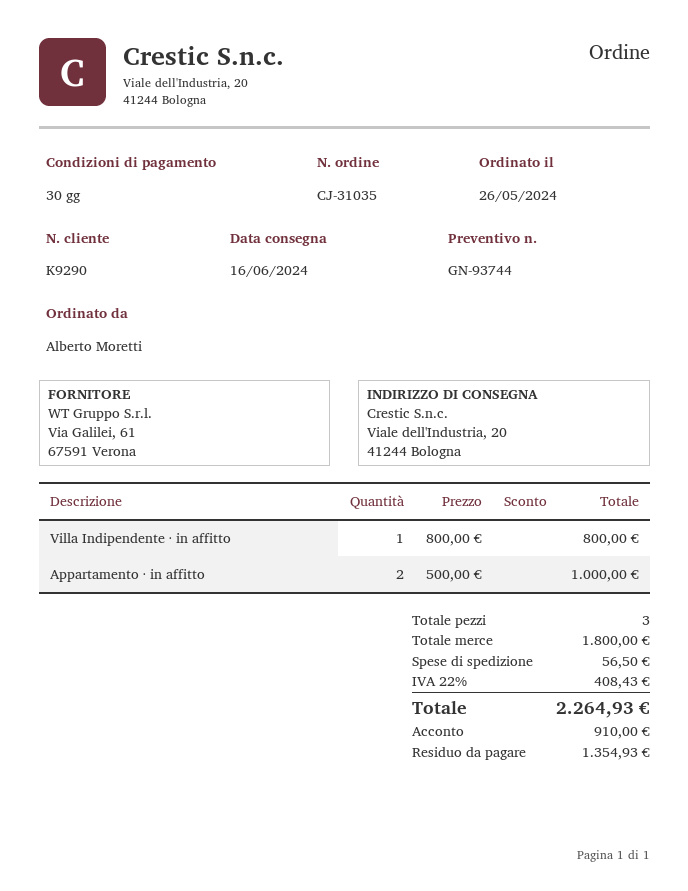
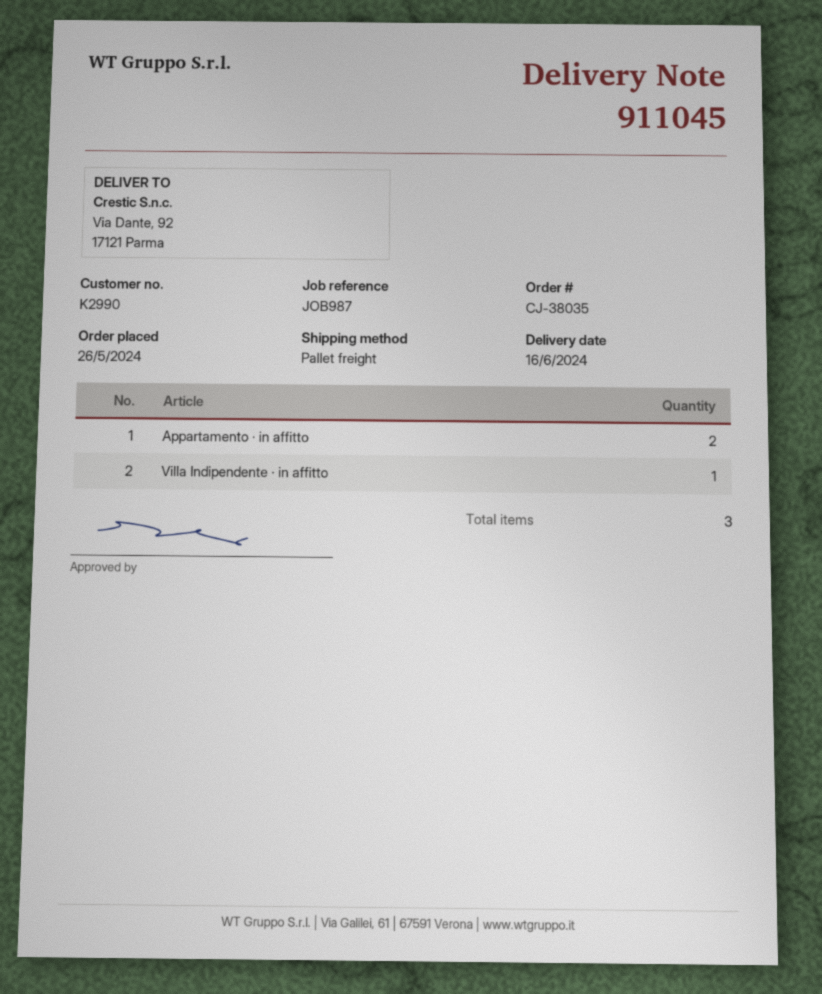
order number: CJ-31035 -> CJ-38035
customer number: K9290 -> K2990
ship to: Viale dell'Industria, 20, 41244 Bologna -> Via Dante, 92, 17121 Parma

